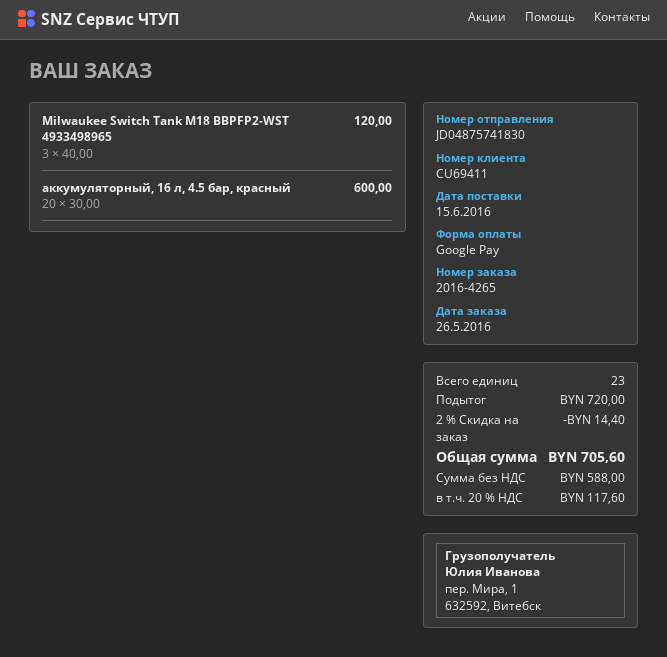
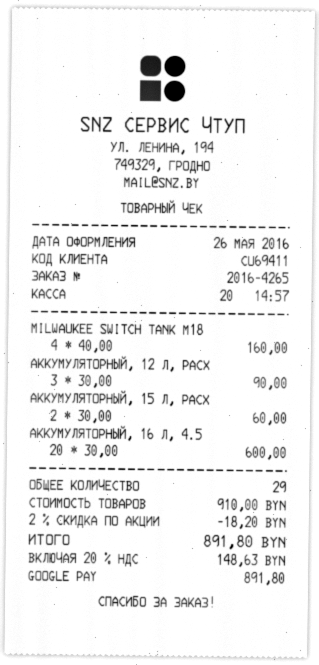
Milwaukee Switch Tank M18 BBPFP2-WST 4933498965: 3 x 40.00 = 120.00 -> 4 x 40.00 = 160.00
АККУМУЛЯТОРНЫЙ, 12 Л, РАСХ: none -> 3 x 30.00 = 90.00
АККУМУЛЯТОРНЫЙ, 15 Л, РАСХ: none -> 2 x 30.00 = 60.00
total quantity: 23 -> 29
subtotal: 720.00 -> 910.00
discount: 2% = 14.40 -> 2% = 18.20
tax: 20% = 117.60 -> 20% = 148.63
total: 705.60 -> 891.80

